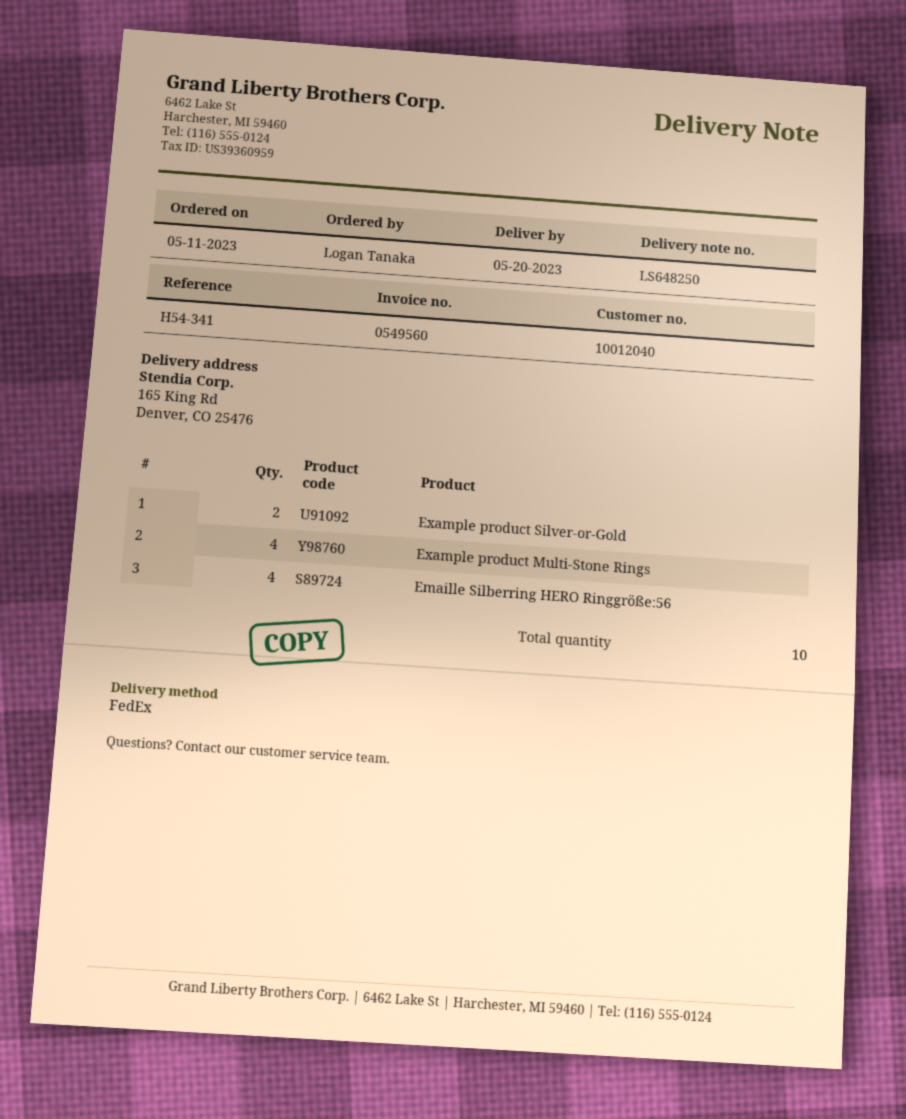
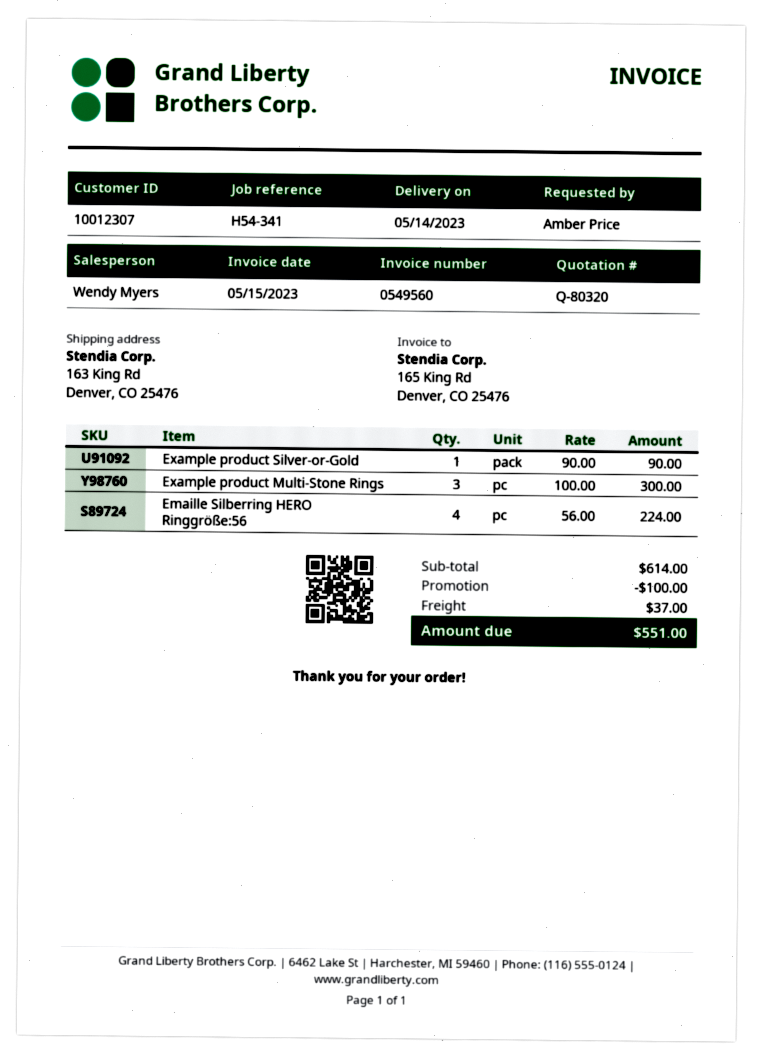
delivery date: 2023-05-20 -> 2023-05-14
customer number: 10012040 -> 10012307
ordered by: Logan Tanaka -> Amber Price
ship to: 165 King Rd, Denver, CO 25476 -> 163 King Rd, Denver, CO 25476
Example product Silver-or-Gold: 2 -> 1
Example product Multi-Stone Rings: 4 -> 3

